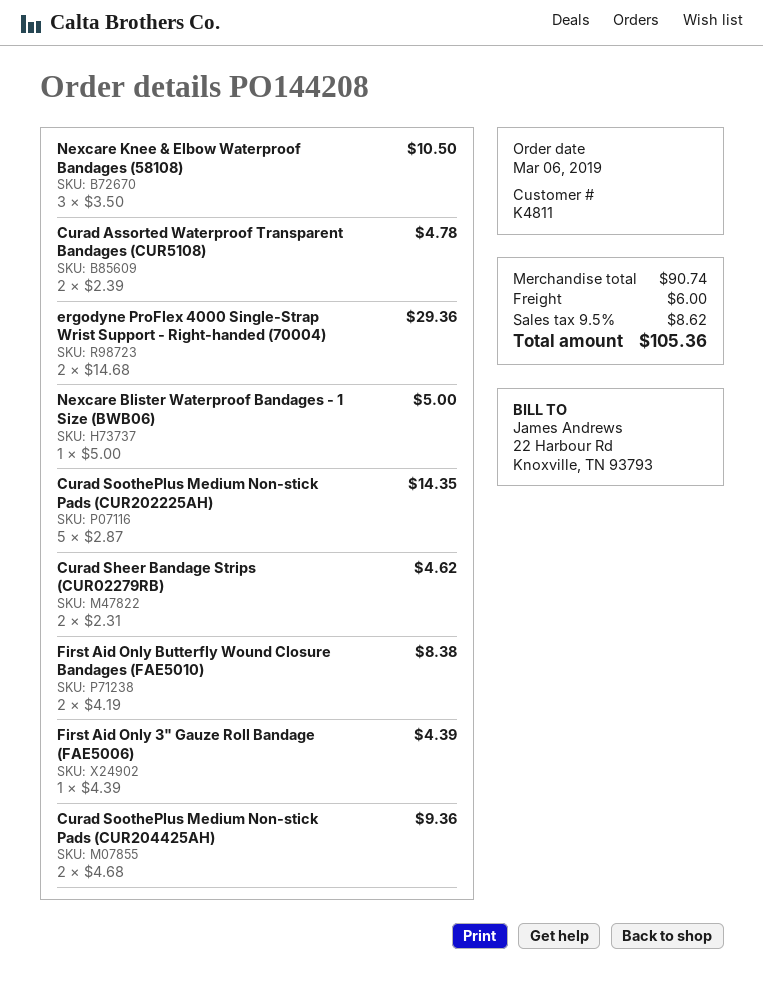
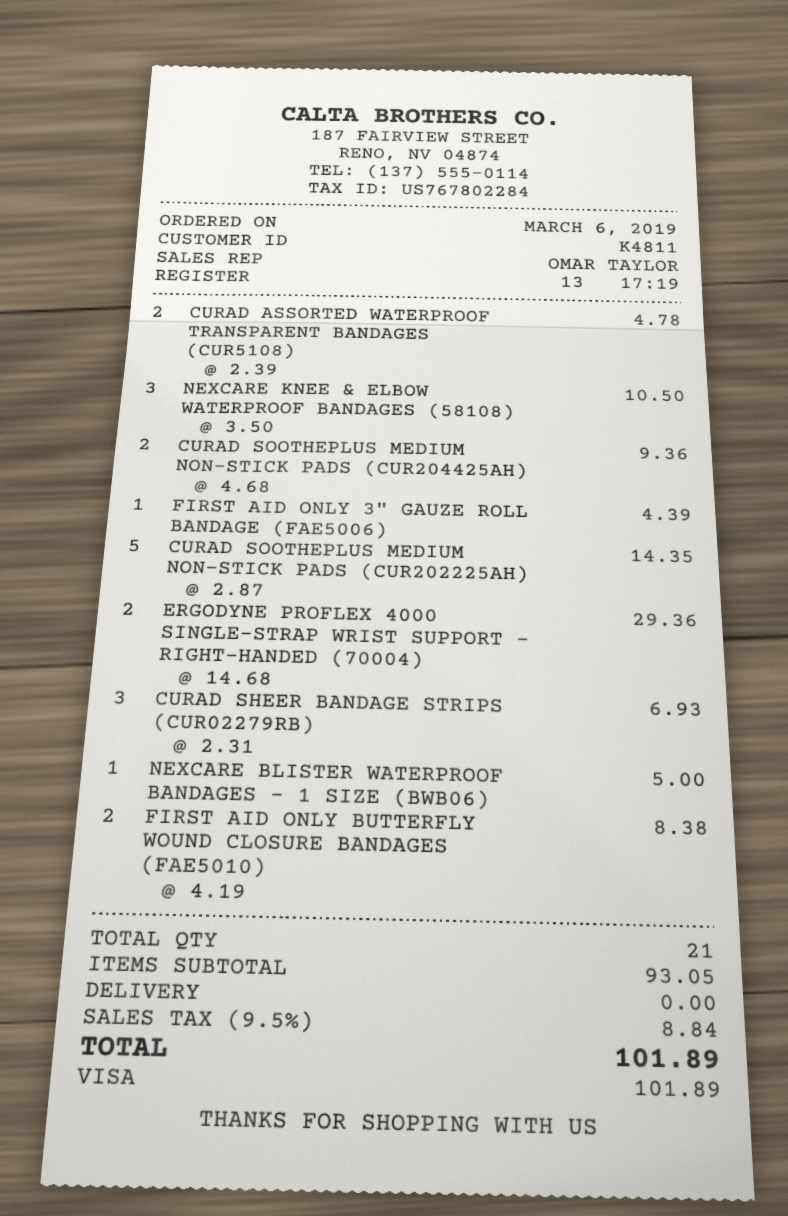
Curad Sheer Bandage Strips (CUR02279RB): 2 x 2.31 = 4.62 -> 3 x 2.31 = 6.93
subtotal: 90.74 -> 93.05
shipping: 6.00 -> 0.00
tax: 9.5% = 8.62 -> 9.5% = 8.84
total: 105.36 -> 101.89

